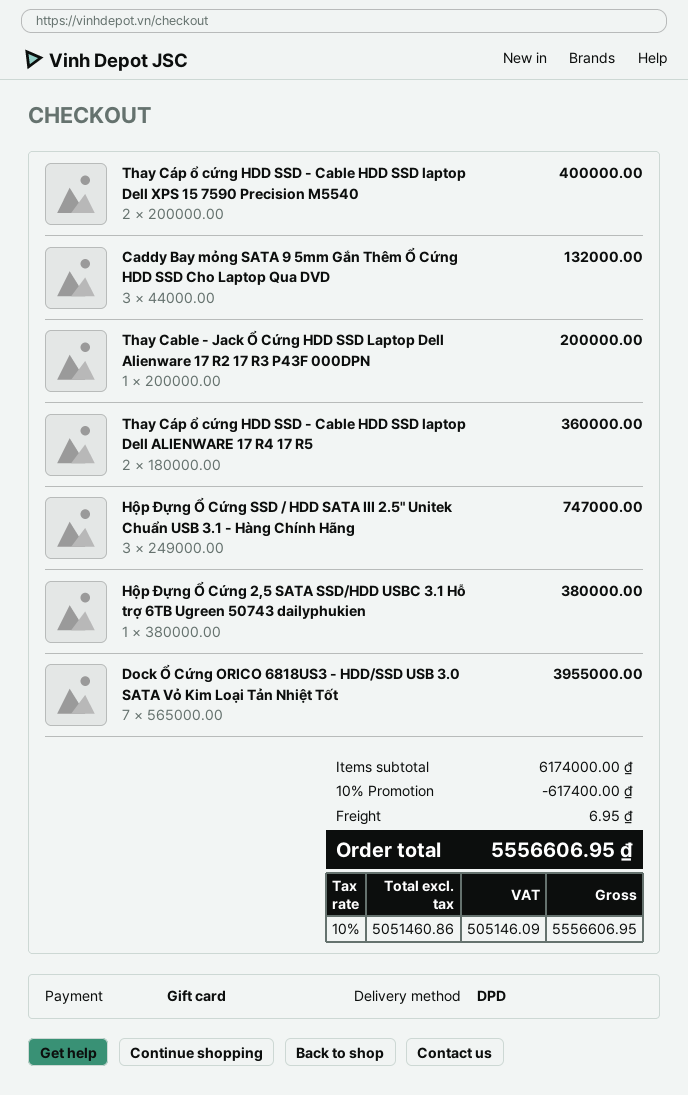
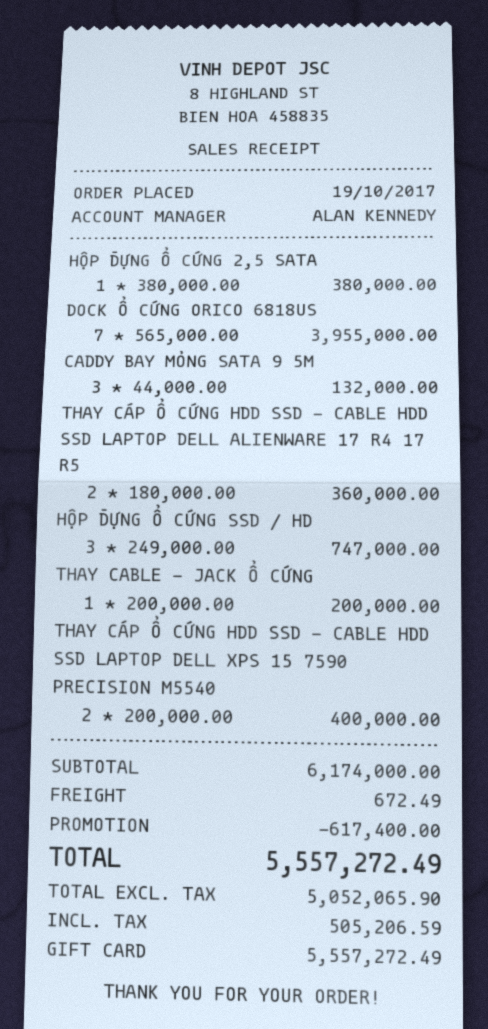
shipping: 6.95 -> 672.49
net: 5051460.86 -> 5052065.90
tax: 505146.09 -> 505206.59
total: 5556606.95 -> 5557272.49

